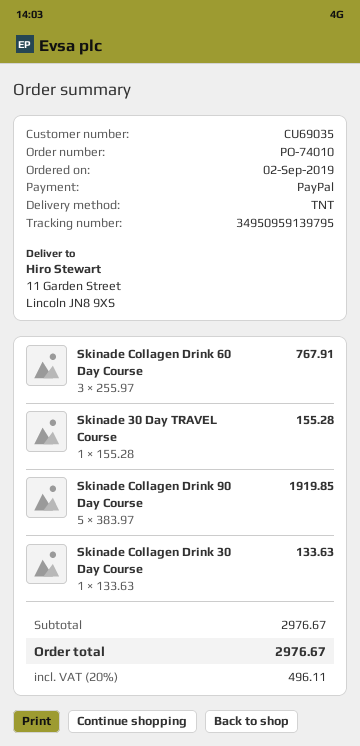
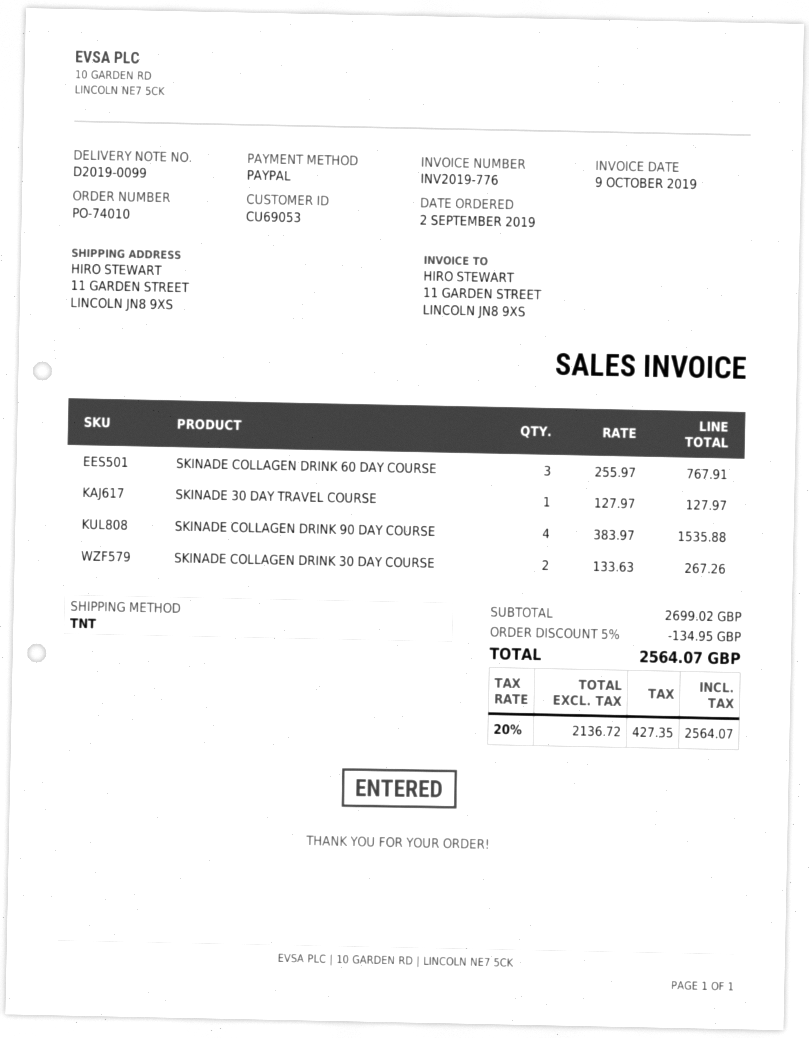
customer number: CU69035 -> CU69053
Skinade 30 Day TRAVEL Course: 1 x 155.28 = 155.28 -> 1 x 127.97 = 127.97
Skinade Collagen Drink 90 Day Course: 5 x 383.97 = 1919.85 -> 4 x 383.97 = 1535.88
Skinade Collagen Drink 30 Day Course: 1 x 133.63 = 133.63 -> 2 x 133.63 = 267.26
subtotal: 2976.67 -> 2699.02
discount: none -> 5% = 134.95
tax: 20% = 496.11 -> 20% = 427.35
total: 2976.67 -> 2564.07

